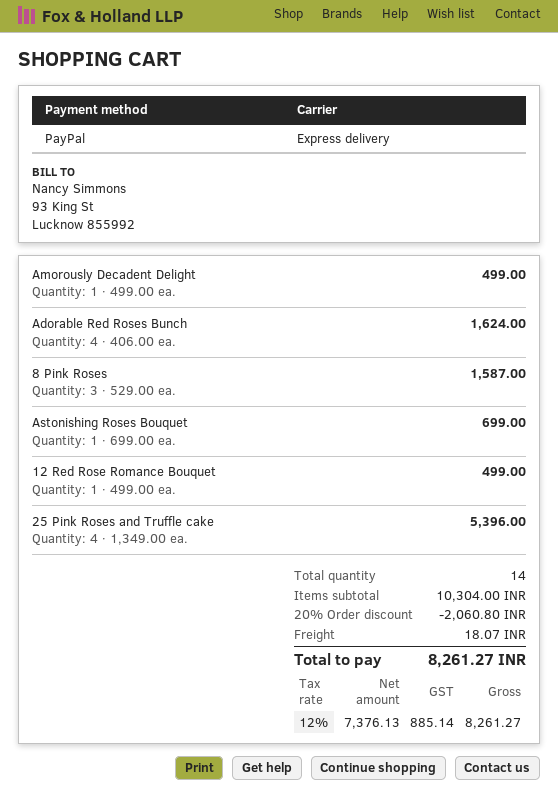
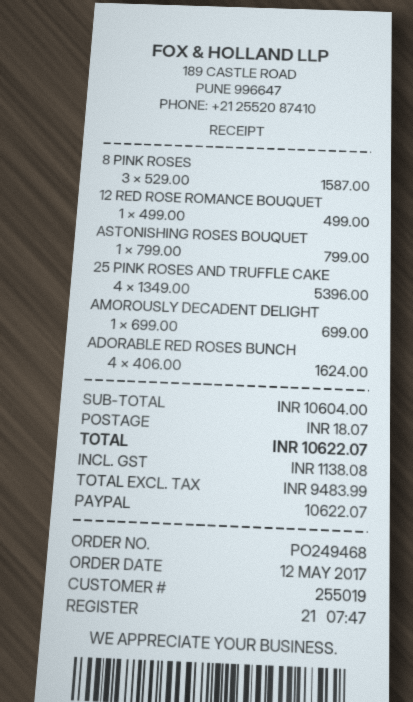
Amorously Decadent Delight: 1 x 499.00 = 499.00 -> 1 x 699.00 = 699.00
Astonishing Roses Bouquet: 1 x 699.00 = 699.00 -> 1 x 799.00 = 799.00
subtotal: 10304.00 -> 10604.00
discount: 20% = 2060.80 -> none
net: 7376.13 -> 9483.99
tax: 885.14 -> 1138.08
total: 8261.27 -> 10622.07

